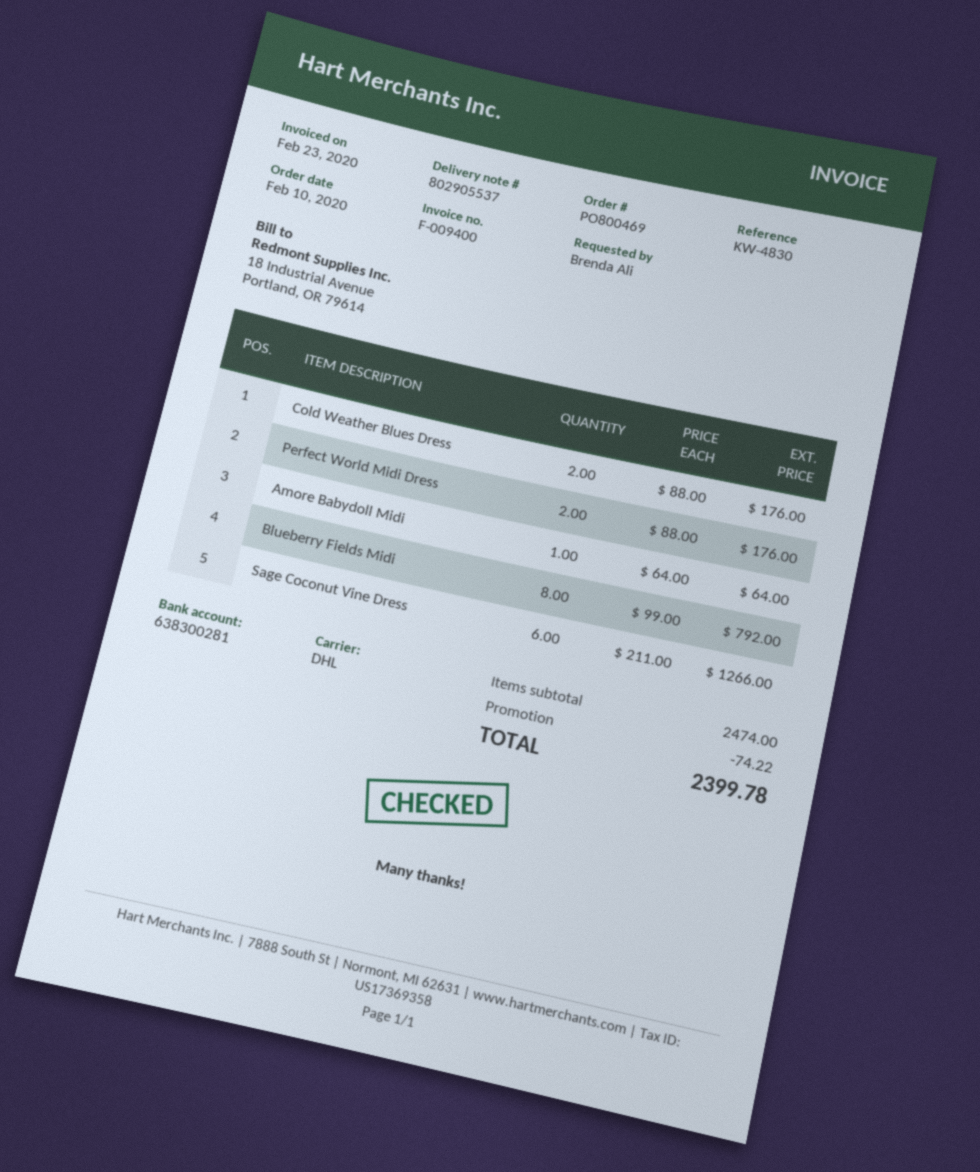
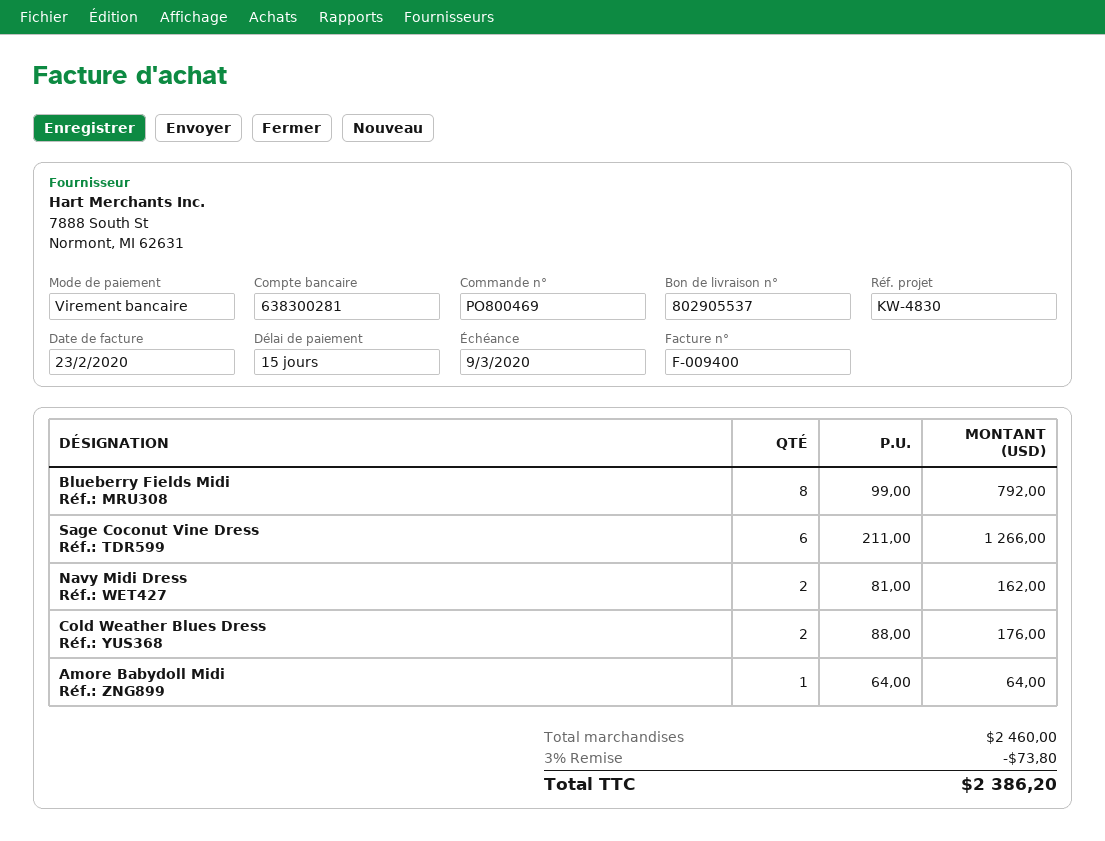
Perfect World Midi Dress: 2 x 88.00 = 176.00 -> none
Navy Midi Dress: none -> 2 x 81.00 = 162.00
subtotal: 2474.00 -> 2460.00
discount: 74.22 -> 73.80
total: 2399.78 -> 2386.20

